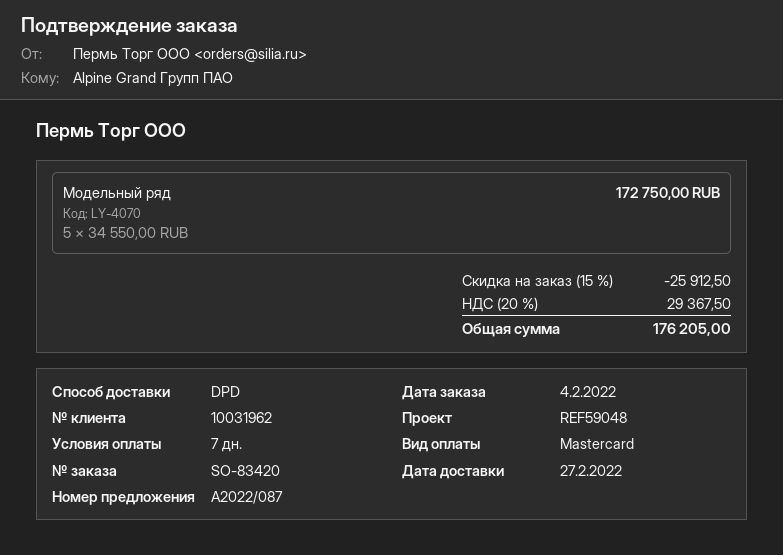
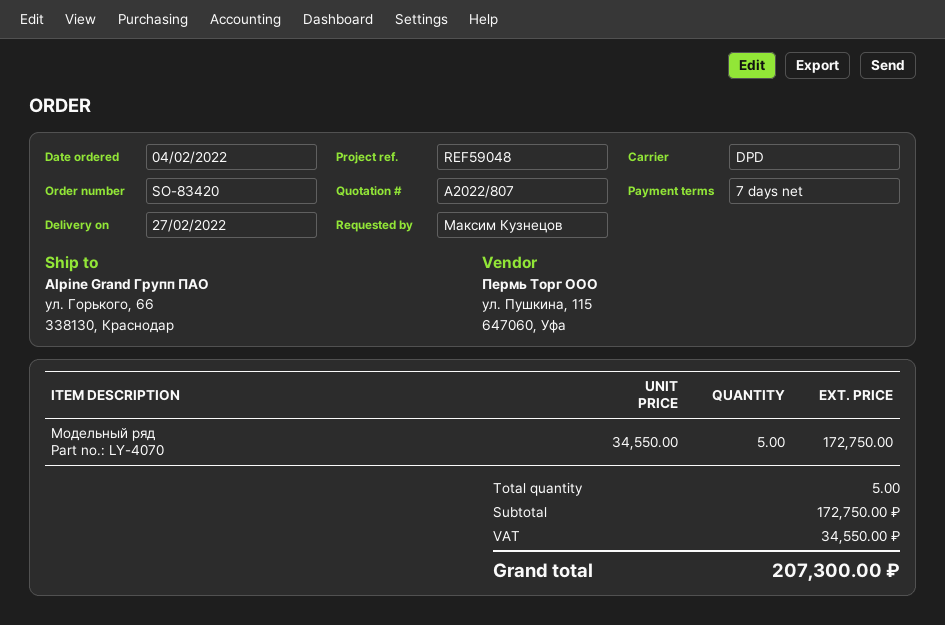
quote number: A2022/087 -> A2022/807
discount: 15% = 25912.50 -> none
tax: 29367.50 -> 34550.00
total: 176205.00 -> 207300.00

